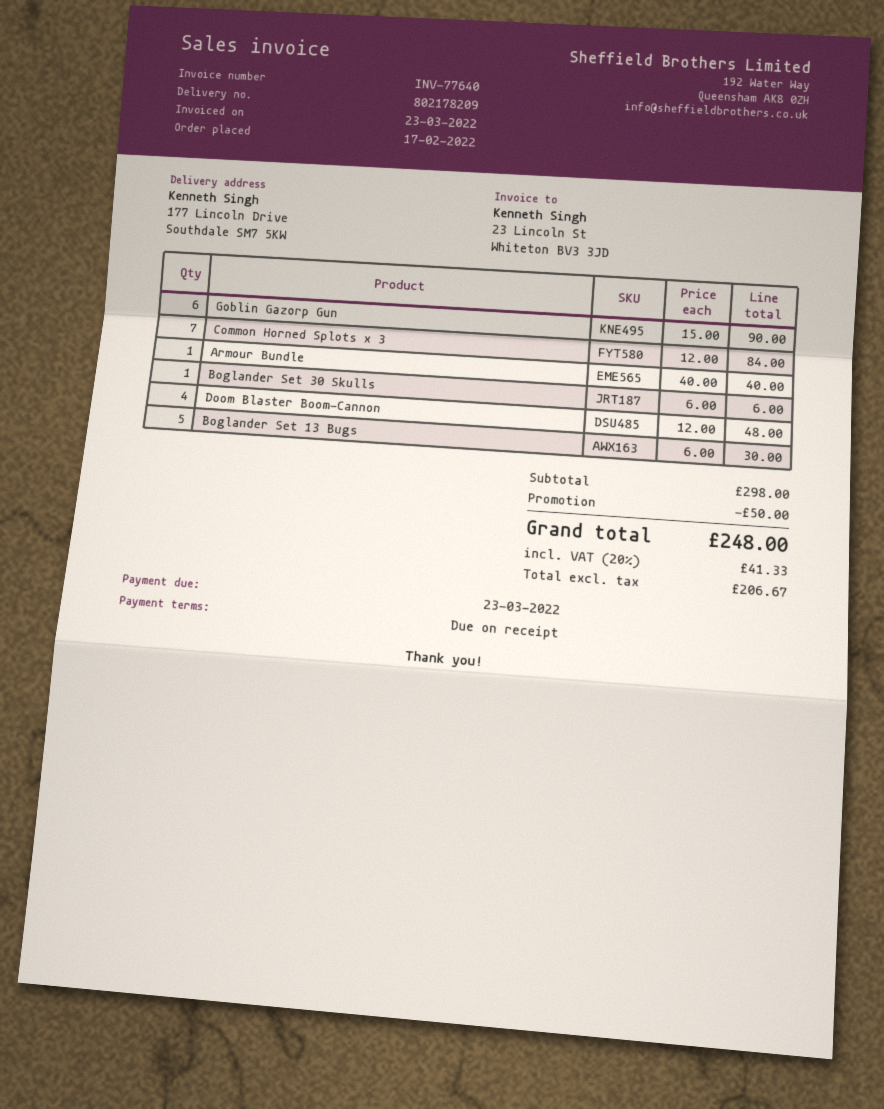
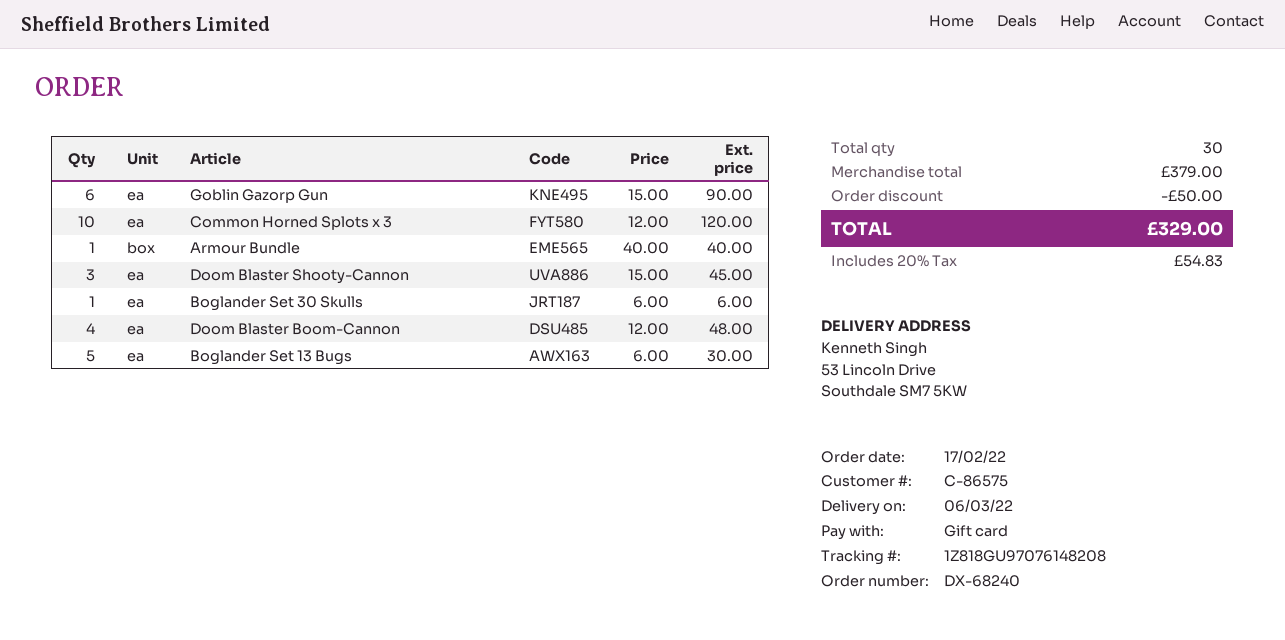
ship to: 177 Lincoln Drive, Southdale SM7 5KW -> 53 Lincoln Drive, Southdale SM7 5KW
Common Horned Splots x 3: 7 x 12.00 = 84.00 -> 10 x 12.00 = 120.00
Doom Blaster Shooty-Cannon: none -> 3 x 15.00 = 45.00
subtotal: 298.00 -> 379.00
tax: 20% = 41.33 -> 20% = 54.83
total: 248.00 -> 329.00

